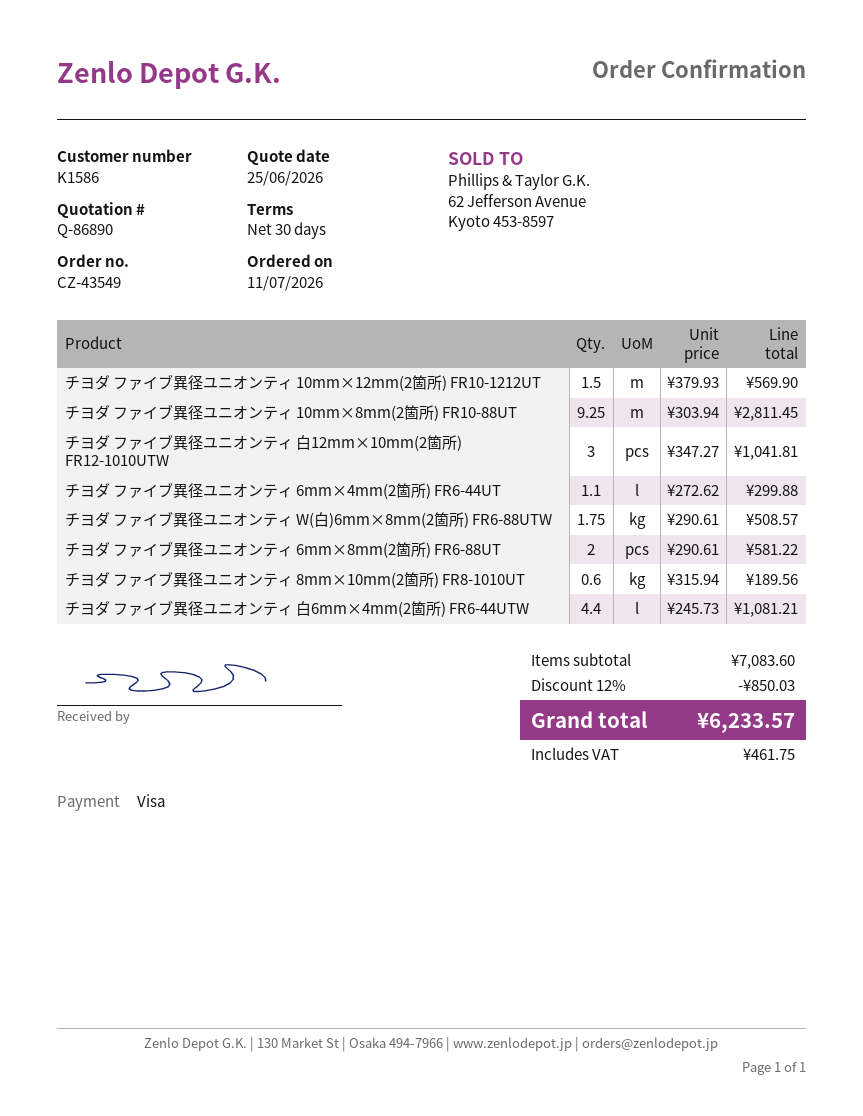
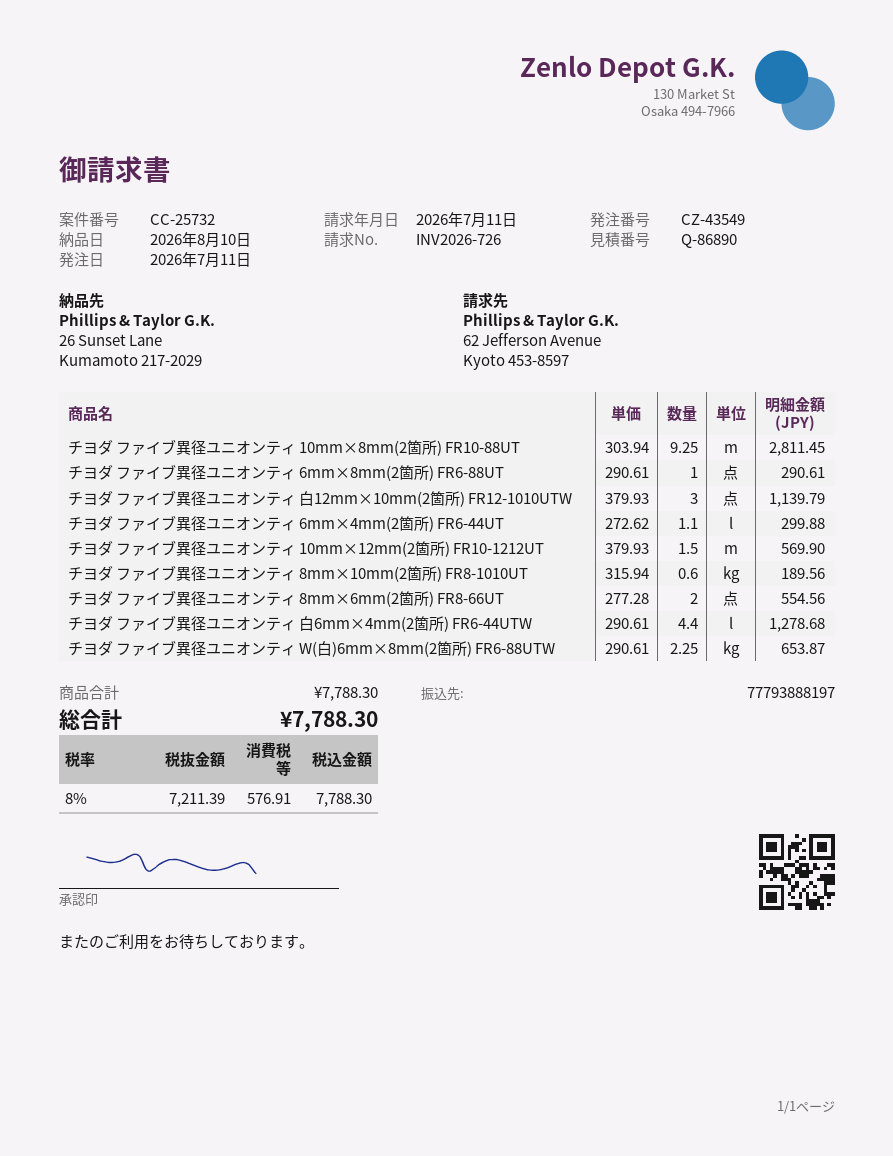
チヨダ ファイブ異径ユニオンティ 白12mm×10mm(2箇所) FR12-1010UTW: 3 x 347.27 = 1041.81 -> 3 x 379.93 = 1139.79
チヨダ ファイブ異径ユニオンティ W(白)6mm×8mm(2箇所) FR6-88UTW: 1.75 x 290.61 = 508.57 -> 2.25 x 290.61 = 653.87
チヨダ ファイブ異径ユニオンティ 6mm×8mm(2箇所) FR6-88UT: 2 x 290.61 = 581.22 -> 1 x 290.61 = 290.61
チヨダ ファイブ異径ユニオンティ 白6mm×4mm(2箇所) FR6-44UTW: 4.4 x 245.73 = 1081.21 -> 4.4 x 290.61 = 1278.68
チヨダ ファイブ異径ユニオンティ 8mm×6mm(2箇所) FR8-66UT: none -> 2 x 277.28 = 554.56
subtotal: 7083.60 -> 7788.30
discount: 12% = 850.03 -> none
tax: 461.75 -> 576.91
total: 6233.57 -> 7788.30

